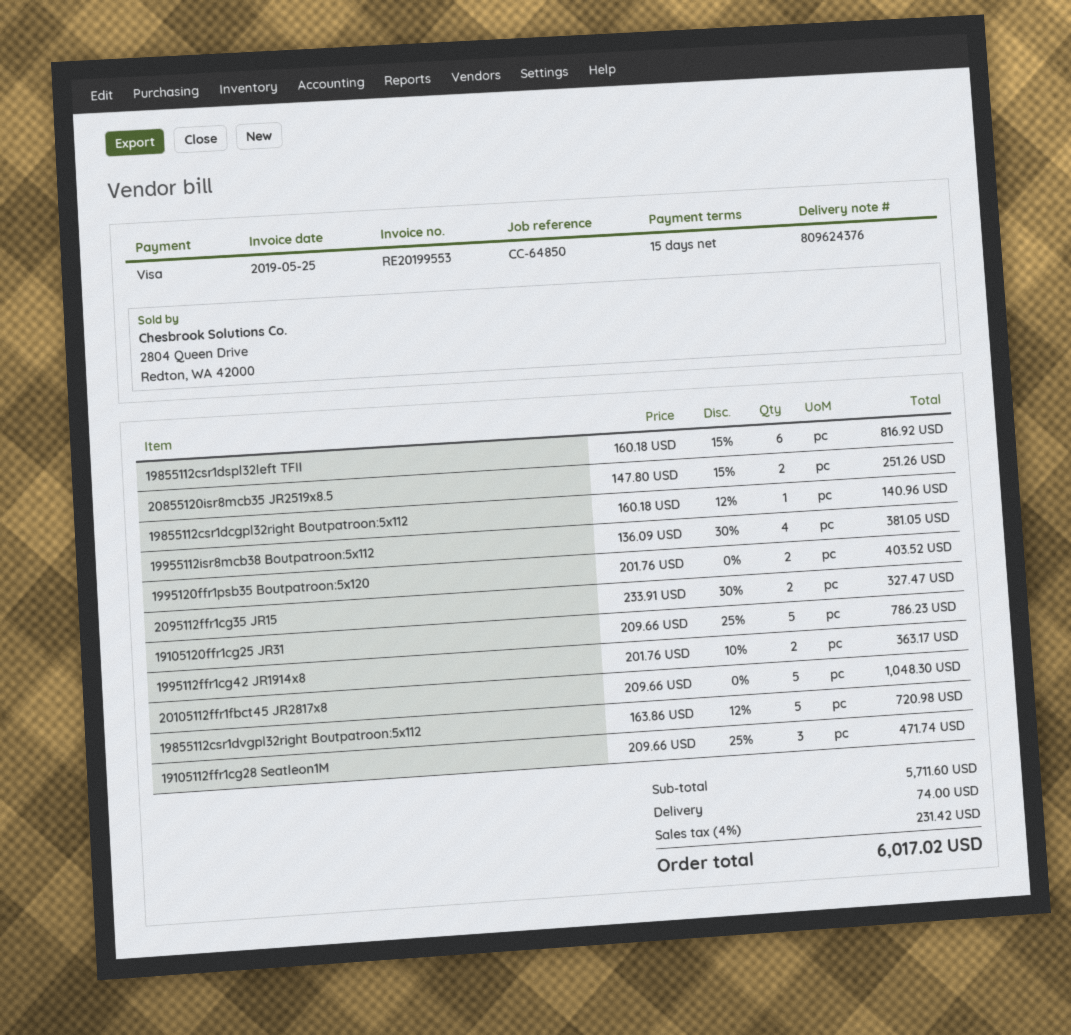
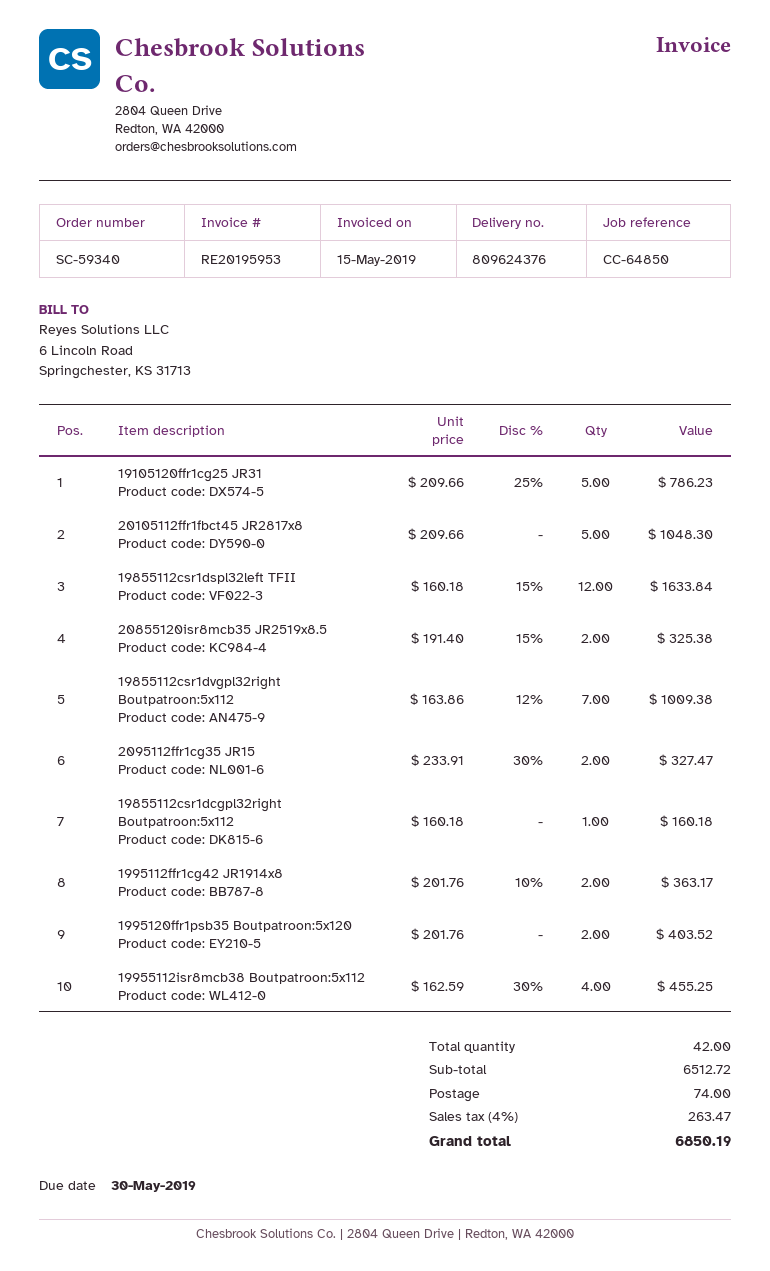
invoice number: RE20199553 -> RE20195953
invoice date: 2019-05-25 -> 2019-05-15
19855112csr1dspl32left TFII: 6 x 160.18 - 15% = 816.92 -> 12 x 160.18 - 15% = 1633.84
20855120isr8mcb35 JR2519x8.5: 2 x 147.80 - 15% = 251.26 -> 2 x 191.40 - 15% = 325.38
19855112csr1dcgpl32right Boutpatroon:5x112: 1 x 160.18 - 12% = 140.96 -> 1 x 160.18 = 160.18
19955112isr8mcb38 Boutpatroon:5x112: 4 x 136.09 - 30% = 381.05 -> 4 x 162.59 - 30% = 455.25
19855112csr1dvgpl32right Boutpatroon:5x112: 5 x 163.86 - 12% = 720.98 -> 7 x 163.86 - 12% = 1009.38
19105112ffr1cg28 Seatleon1M: 3 x 209.66 - 25% = 471.74 -> none
subtotal: 5711.60 -> 6512.72
tax: 4% = 231.42 -> 4% = 263.47
total: 6017.02 -> 6850.19

